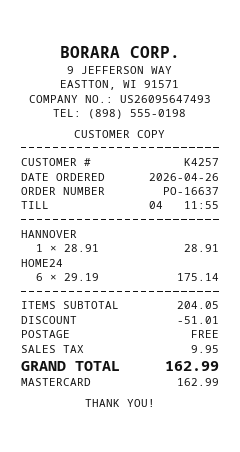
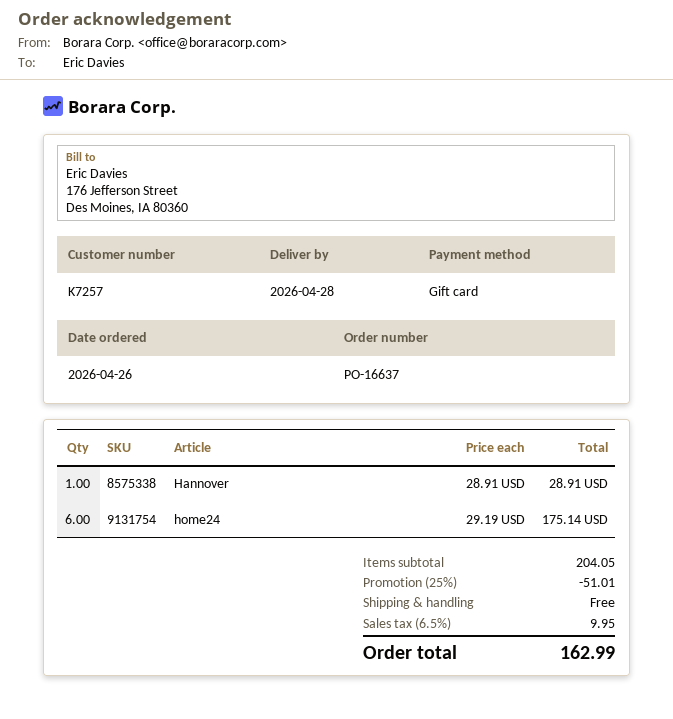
customer number: K4257 -> K7257
payment method: Mastercard -> gift card

